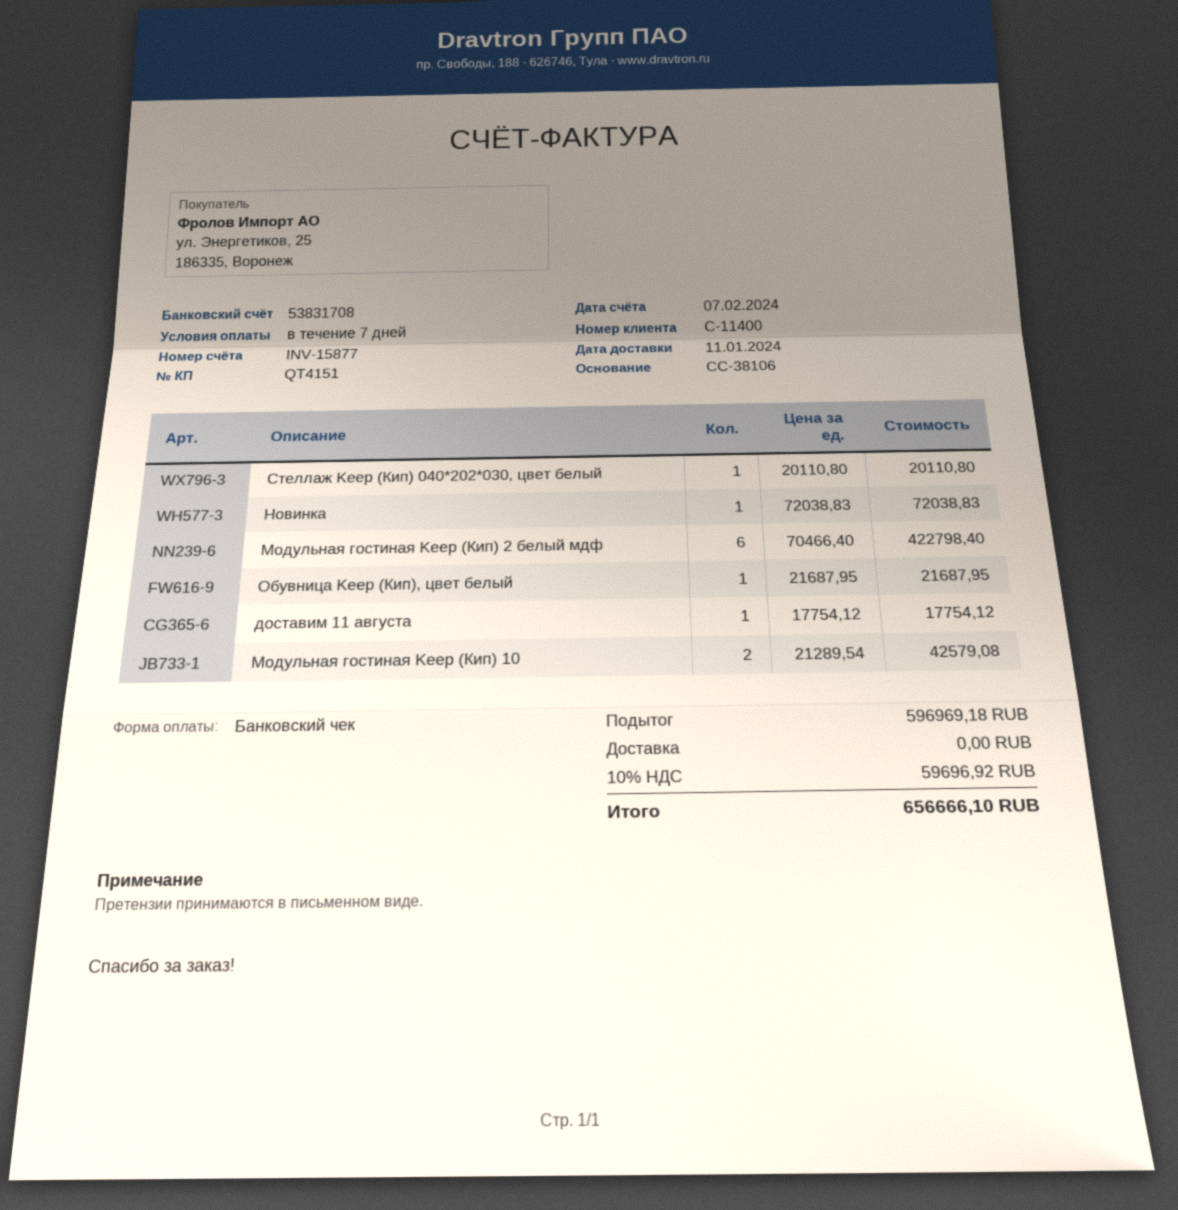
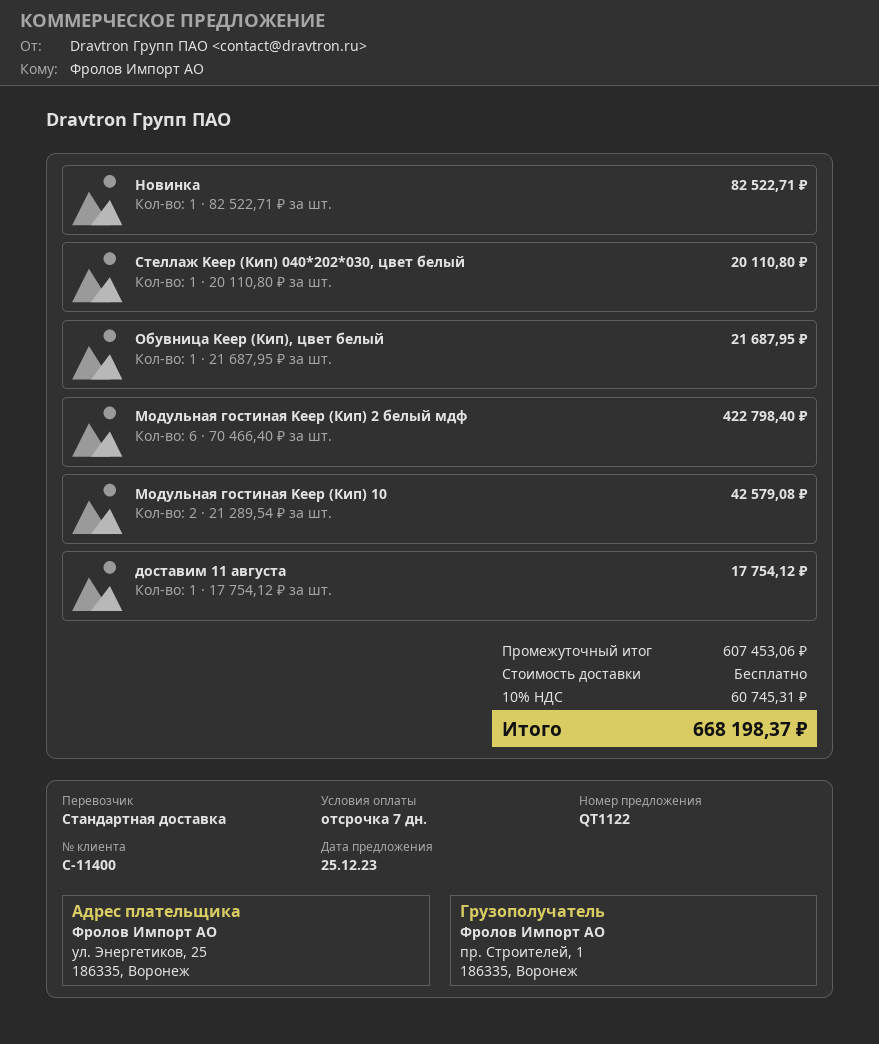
quote number: QT4151 -> QT1122
Новинка: 1 x 72038.83 = 72038.83 -> 1 x 82522.71 = 82522.71
subtotal: 596969.18 -> 607453.06
tax: 10% = 59696.92 -> 10% = 60745.31
total: 656666.10 -> 668198.37

